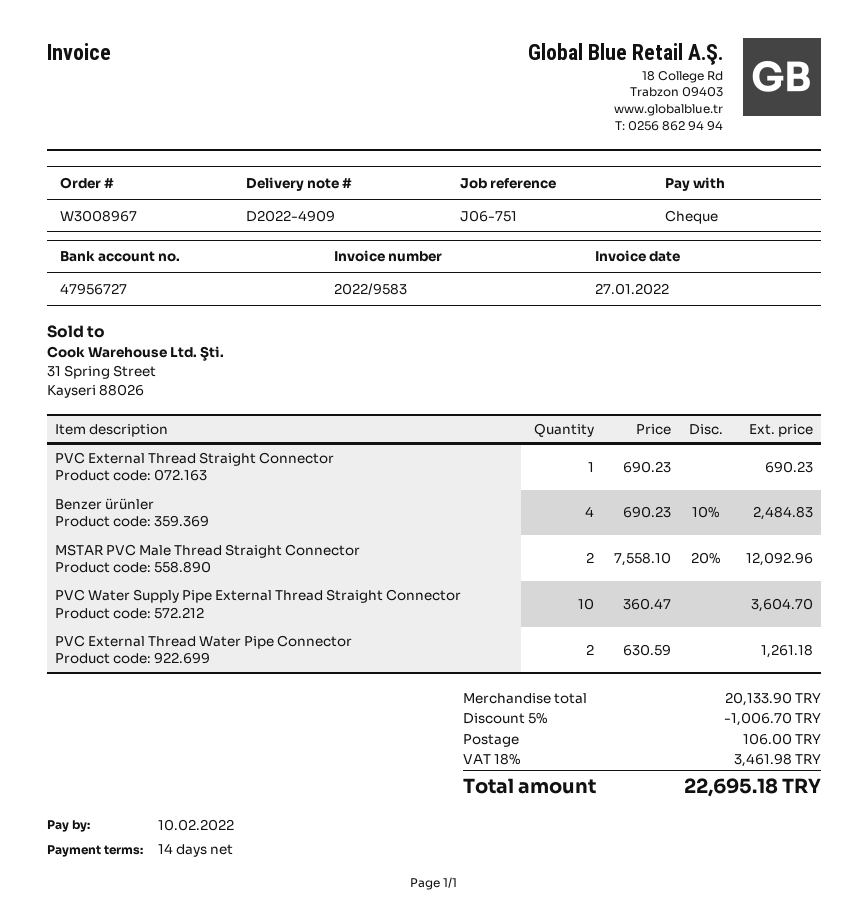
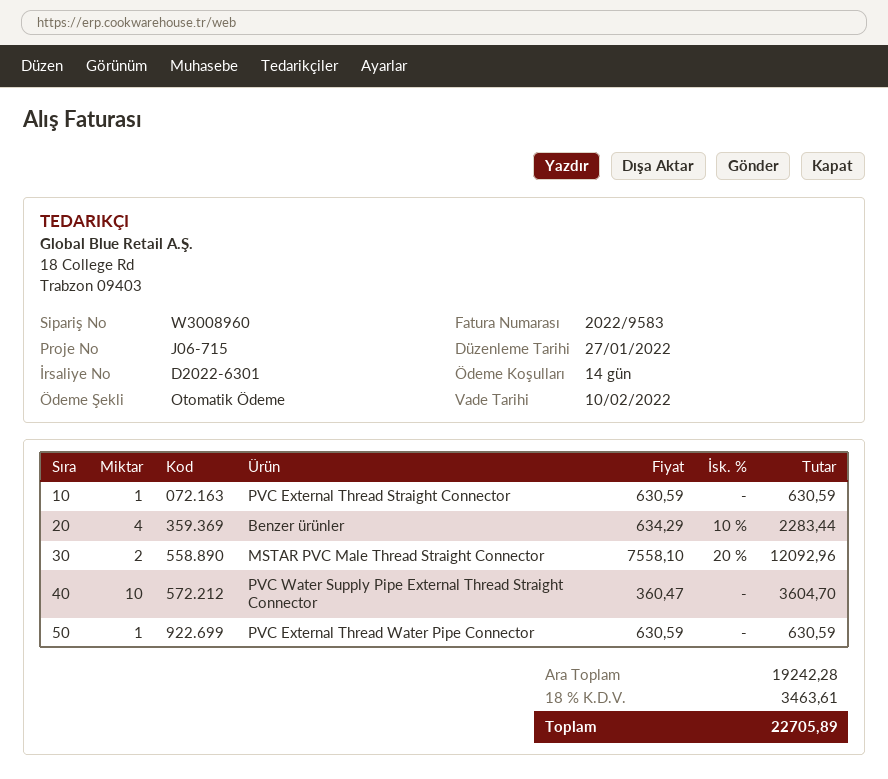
order number: W3008967 -> W3008960
delivery note number: D2022-4909 -> D2022-6301
reference: J06-751 -> J06-715
payment method: cheque -> direct debit
PVC External Thread Straight Connector: 1 x 690.23 = 690.23 -> 1 x 630.59 = 630.59
Benzer ürünler: 4 x 690.23 - 10% = 2484.83 -> 4 x 634.29 - 10% = 2283.44
PVC External Thread Water Pipe Connector: 2 x 630.59 = 1261.18 -> 1 x 630.59 = 630.59
subtotal: 20133.90 -> 19242.28
discount: 5% = 1006.70 -> none
shipping: 106.00 -> none
tax: 18% = 3461.98 -> 18% = 3463.61
total: 22695.18 -> 22705.89

